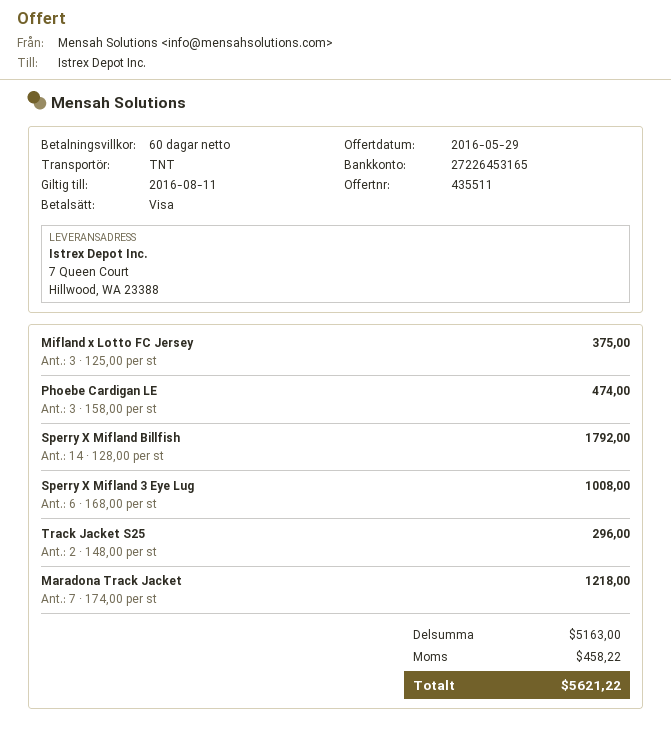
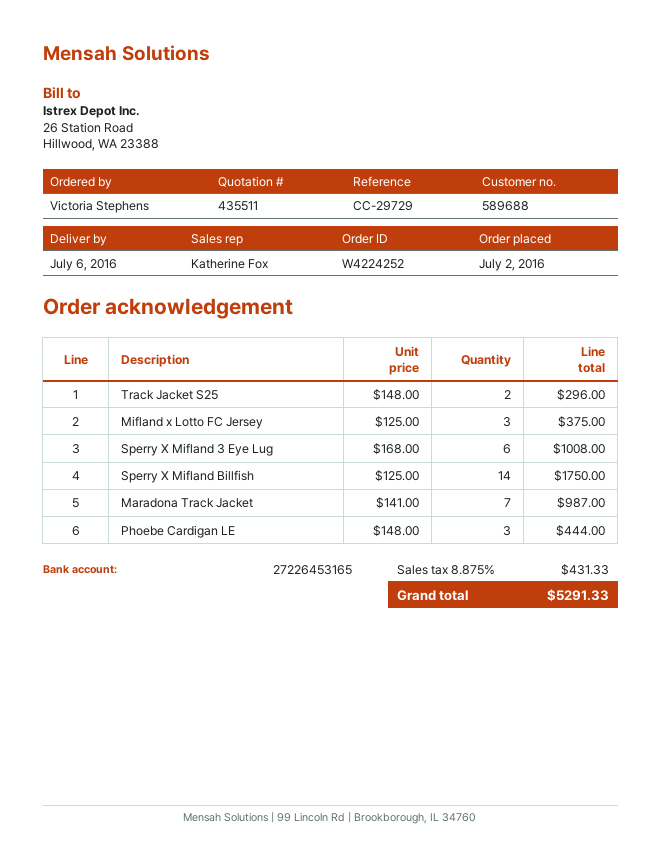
Phoebe Cardigan LE: 3 x 158.00 = 474.00 -> 3 x 148.00 = 444.00
Sperry X Mifland Billfish: 14 x 128.00 = 1792.00 -> 14 x 125.00 = 1750.00
Maradona Track Jacket: 7 x 174.00 = 1218.00 -> 7 x 141.00 = 987.00
tax: 458.22 -> 431.33
total: 5621.22 -> 5291.33

